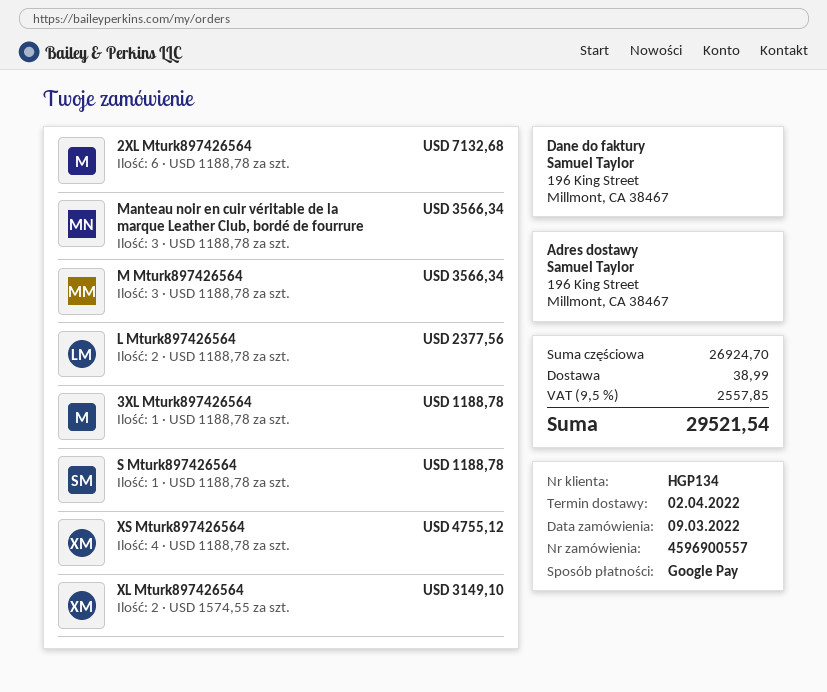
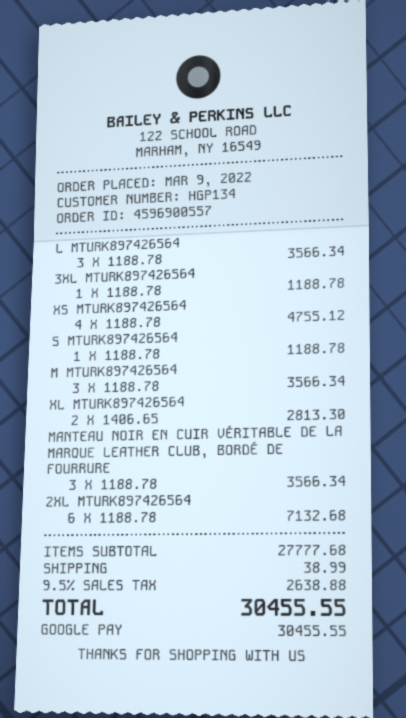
L Mturk897426564: 2 x 1188.78 = 2377.56 -> 3 x 1188.78 = 3566.34
XL Mturk897426564: 2 x 1574.55 = 3149.10 -> 2 x 1406.65 = 2813.30
subtotal: 26924.70 -> 27777.68
tax: 9.5% = 2557.85 -> 9.5% = 2638.88
total: 29521.54 -> 30455.55

